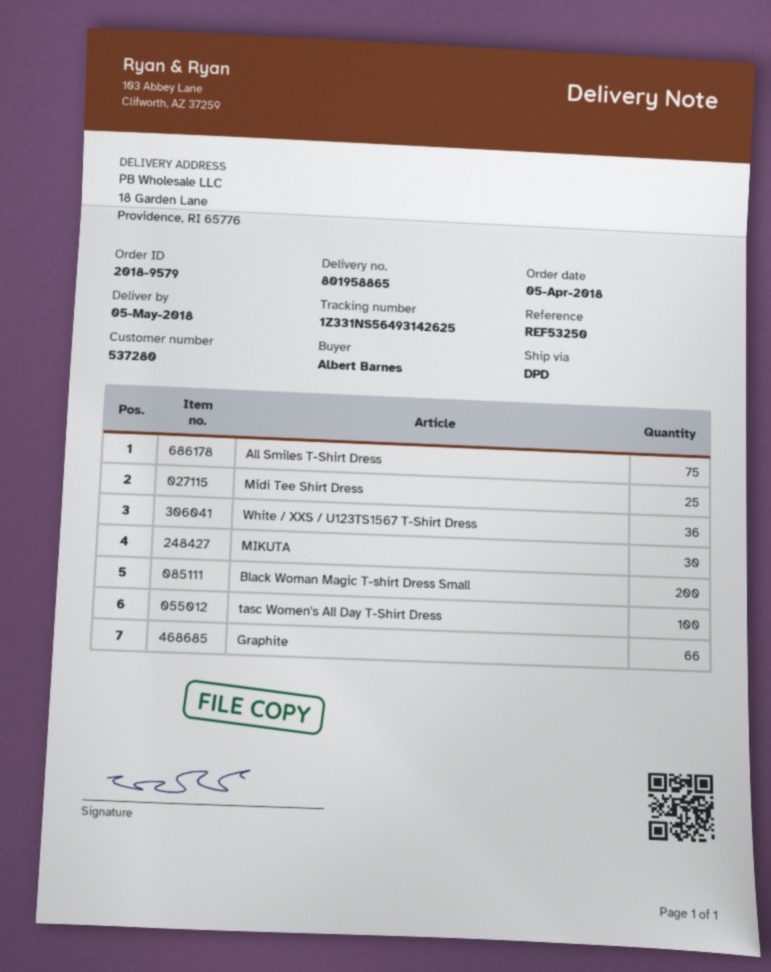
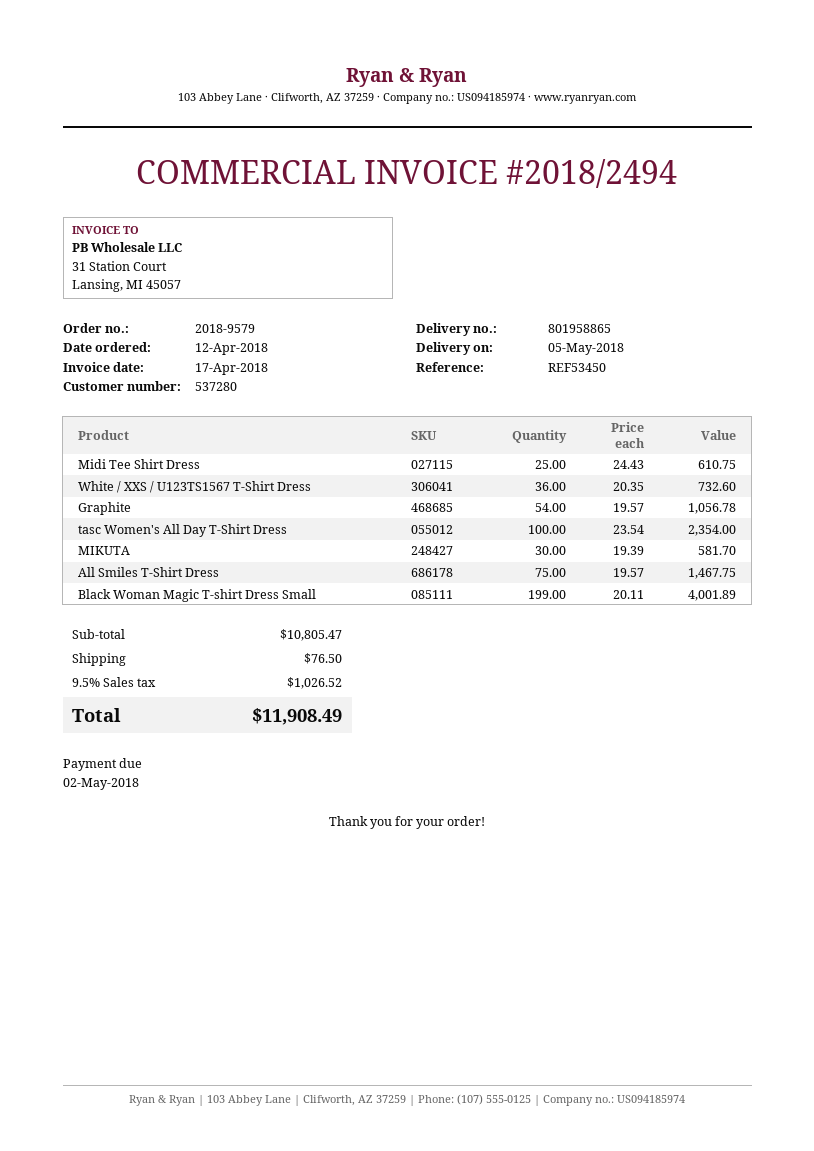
order date: 2018-04-05 -> 2018-04-12
reference: REF53250 -> REF53450
Black Woman Magic T-shirt Dress Small: 200 -> 199
Graphite: 66 -> 54

